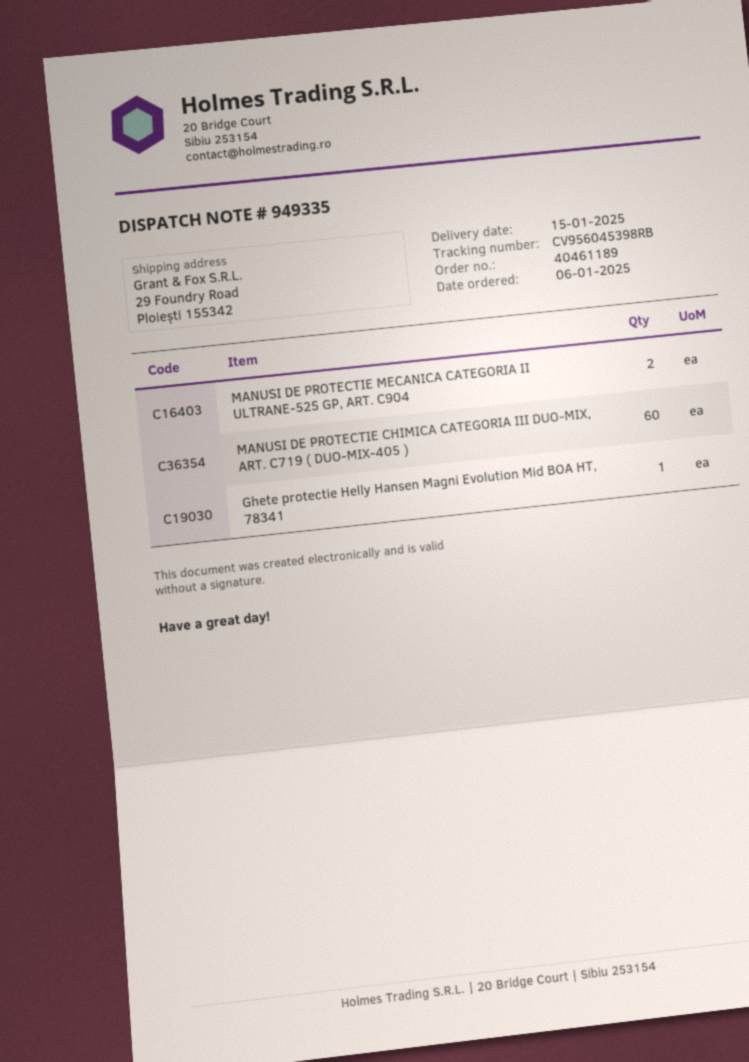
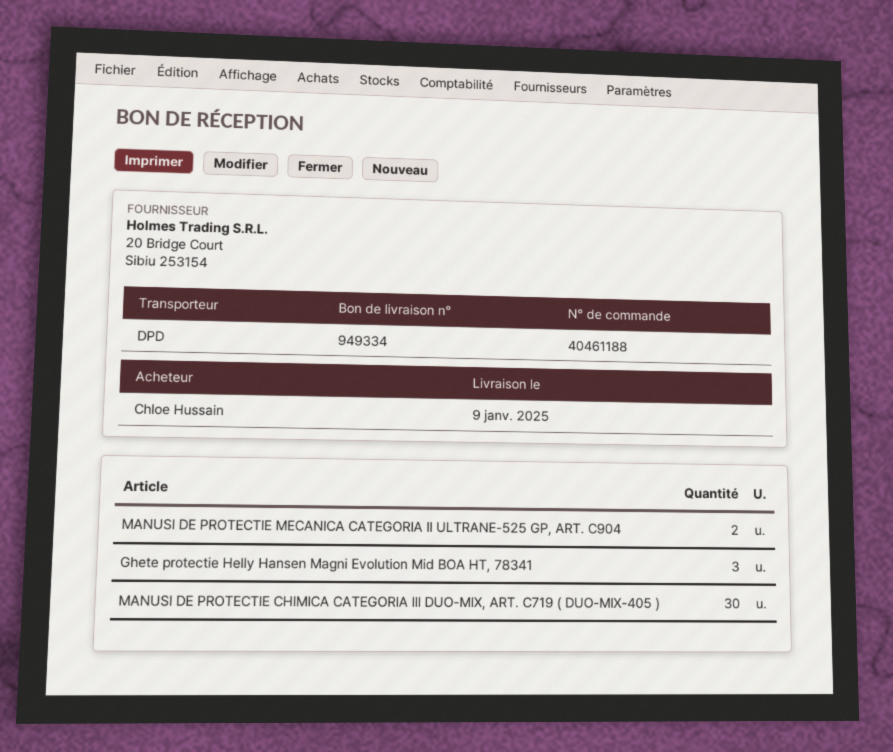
order number: 40461189 -> 40461188
delivery note number: 949335 -> 949334
delivery date: 2025-01-15 -> 2025-01-09
MANUSI DE PROTECTIE CHIMICA CATEGORIA III DUO-MIX, ART. C719 ( DUO-MIX-405 ): 60 -> 30
Ghete protectie Helly Hansen Magni Evolution Mid BOA HT, 78341: 1 -> 3

